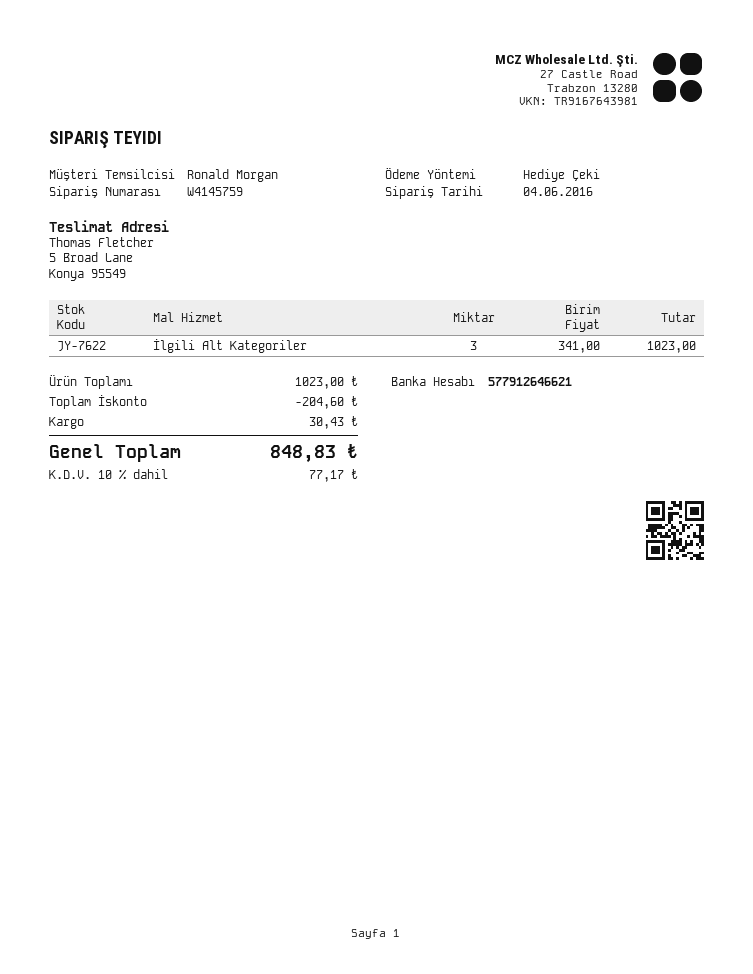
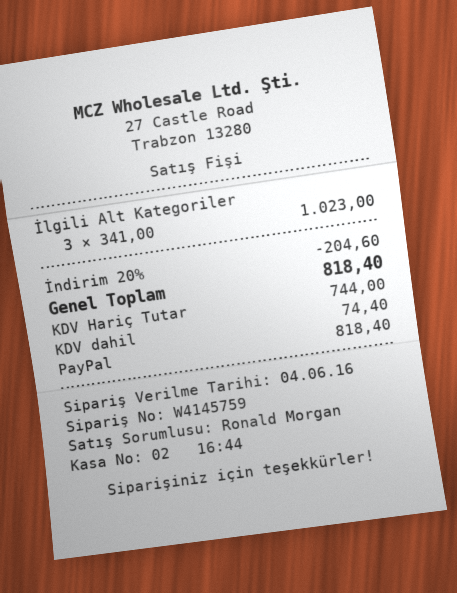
payment method: gift card -> PayPal
shipping: 30.43 -> none
tax: 77.17 -> 74.40
total: 848.83 -> 818.40

